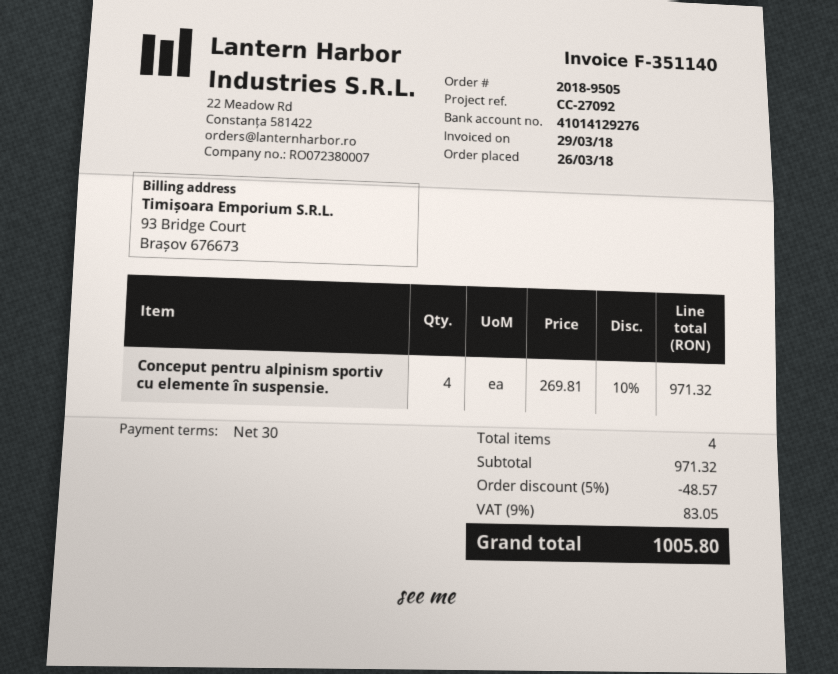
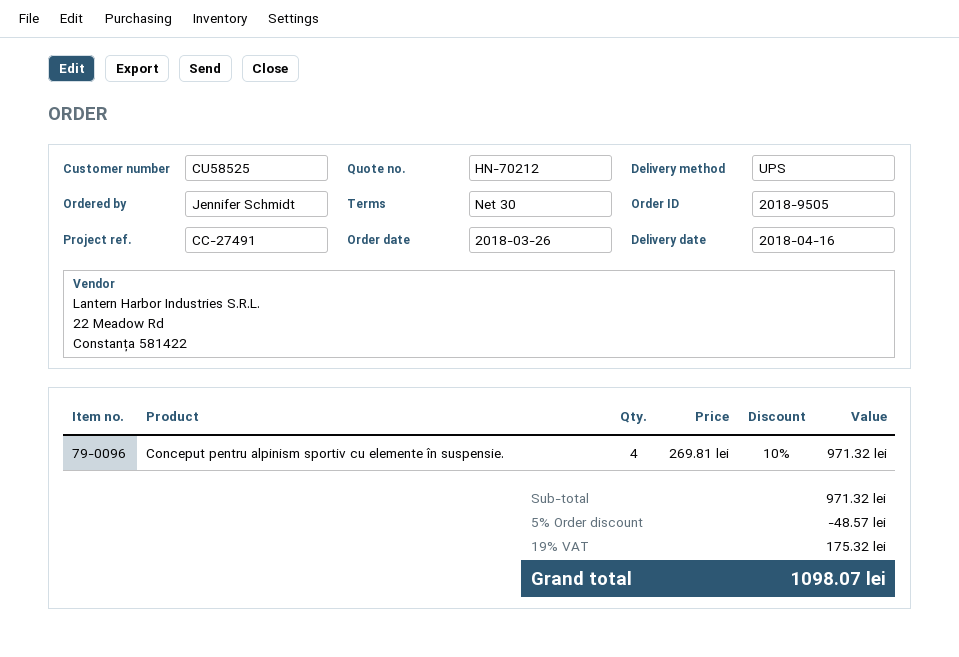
reference: CC-27092 -> CC-27491
tax: 9% = 83.05 -> 19% = 175.32
total: 1005.80 -> 1098.07

